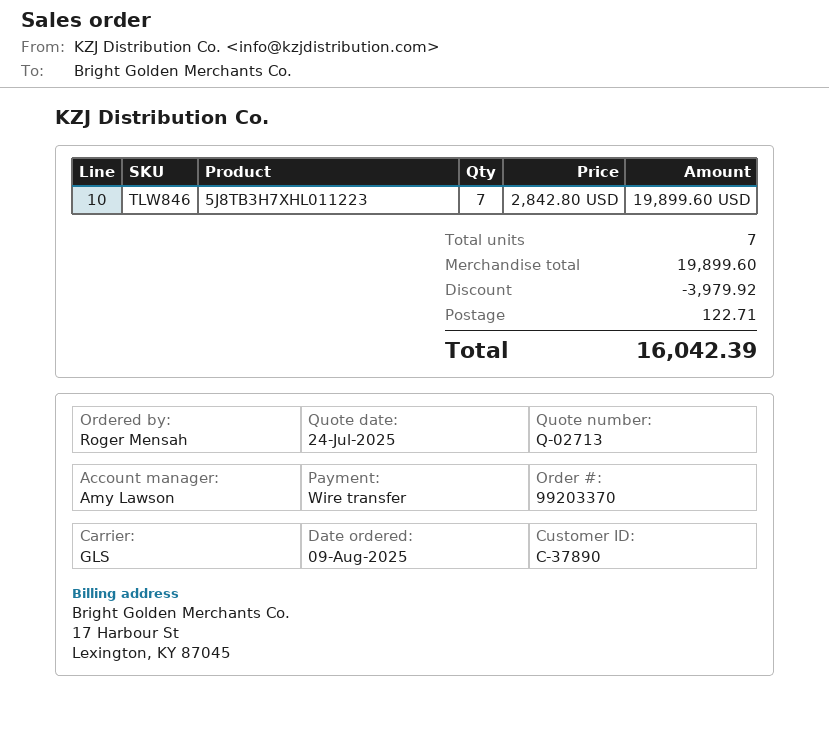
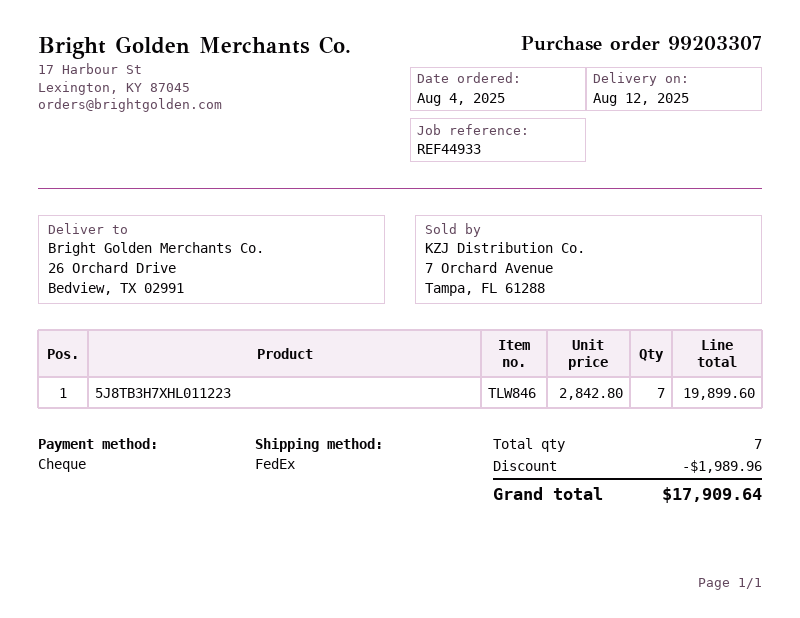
order number: 99203370 -> 99203307
order date: 2025-08-09 -> 2025-08-04
payment method: bank transfer -> cheque
shipping method: GLS -> FedEx
discount: 3979.92 -> 1989.96
shipping: 122.71 -> none
total: 16042.39 -> 17909.64

